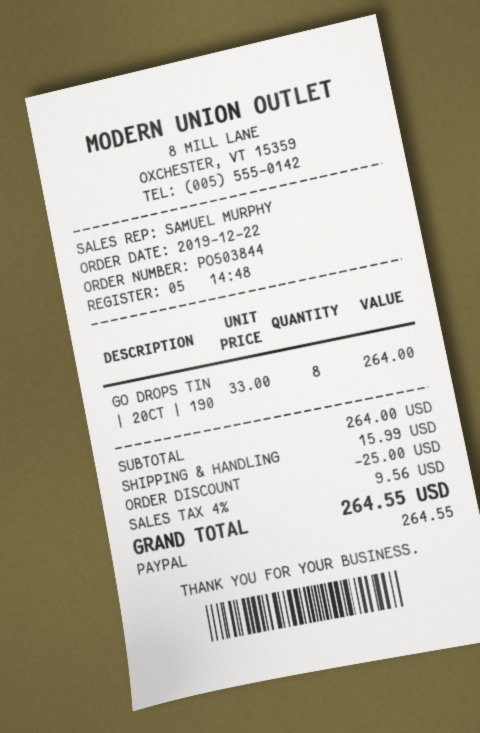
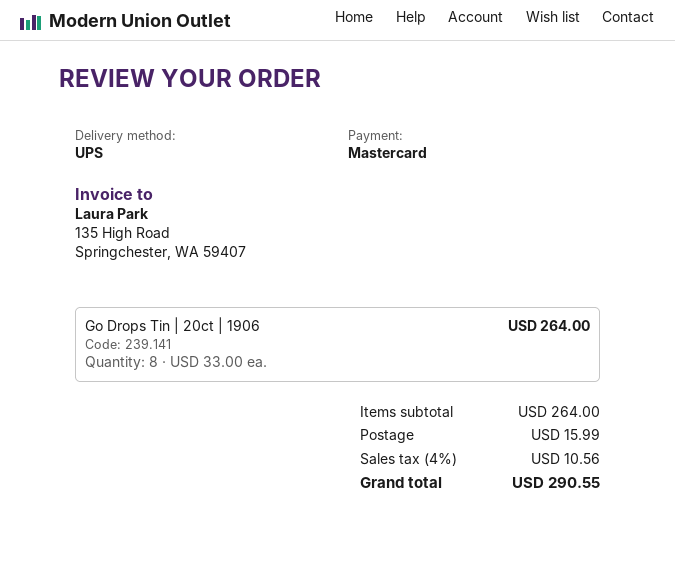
payment method: PayPal -> Mastercard
discount: 25.00 -> none
tax: 4% = 9.56 -> 4% = 10.56
total: 264.55 -> 290.55

